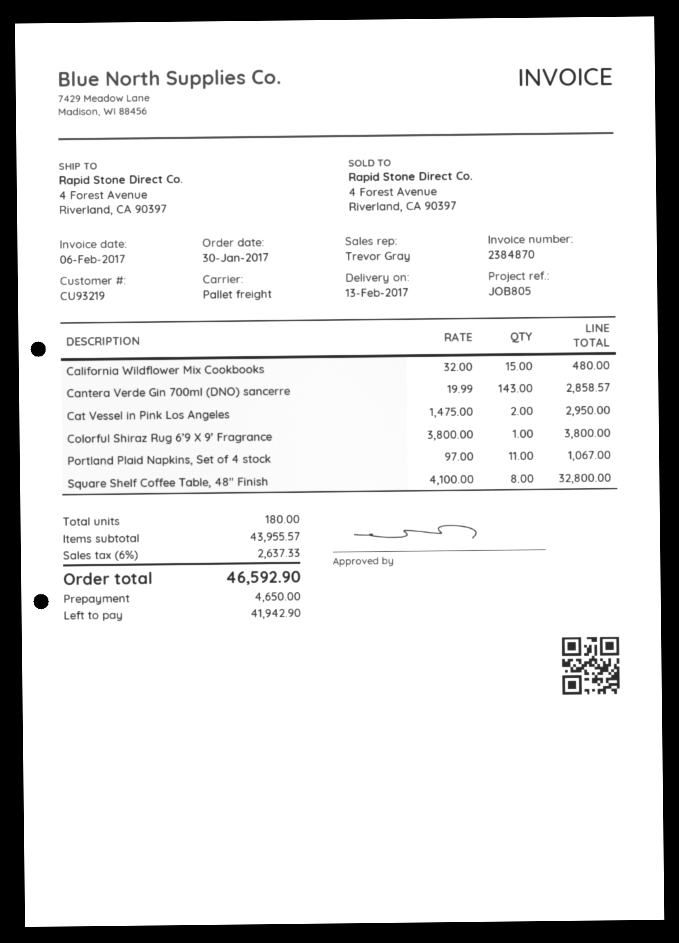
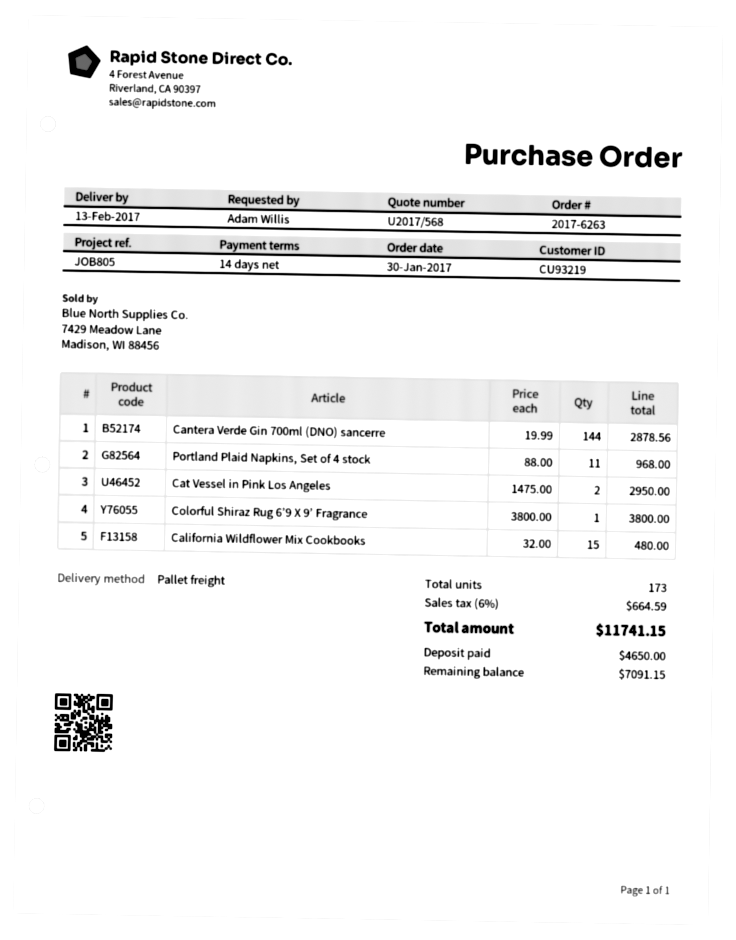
Cantera Verde Gin 700ml (DNO) sancerre: 143 x 19.99 = 2858.57 -> 144 x 19.99 = 2878.56
Portland Plaid Napkins, Set of 4 stock: 11 x 97.00 = 1067.00 -> 11 x 88.00 = 968.00
Square Shelf Coffee Table, 48" Finish: 8 x 4100.00 = 32800.00 -> none
total quantity: 180 -> 173
tax: 6% = 2637.33 -> 6% = 664.59
total: 46592.90 -> 11741.15
balance: 41942.90 -> 7091.15

